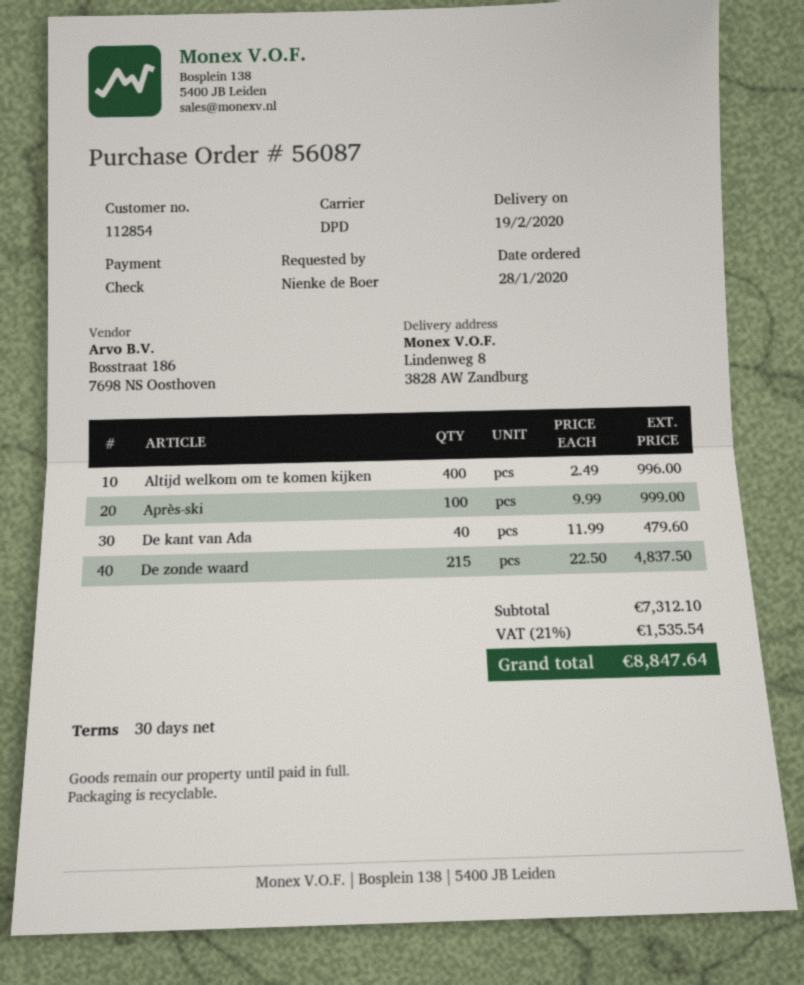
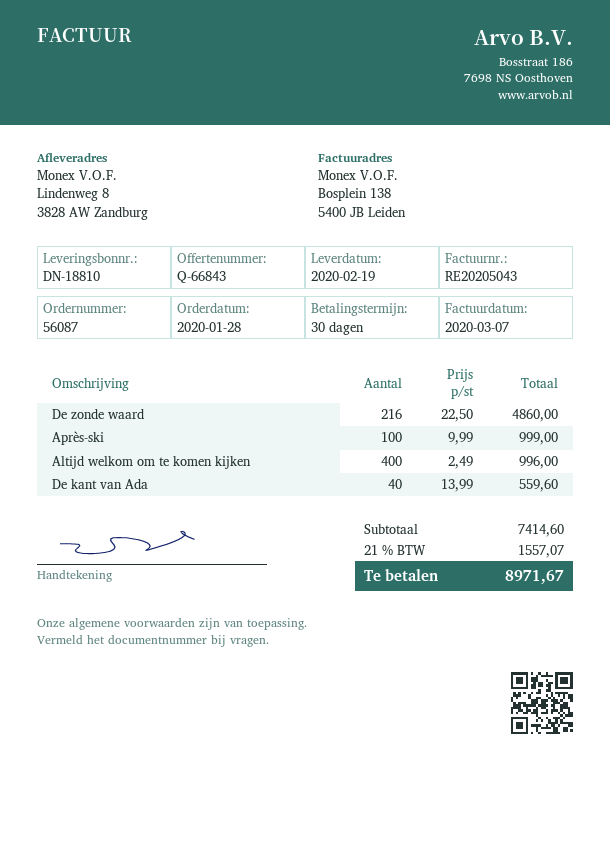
De kant van Ada: 40 x 11.99 = 479.60 -> 40 x 13.99 = 559.60
De zonde waard: 215 x 22.50 = 4837.50 -> 216 x 22.50 = 4860.00
subtotal: 7312.10 -> 7414.60
tax: 21% = 1535.54 -> 21% = 1557.07
total: 8847.64 -> 8971.67

